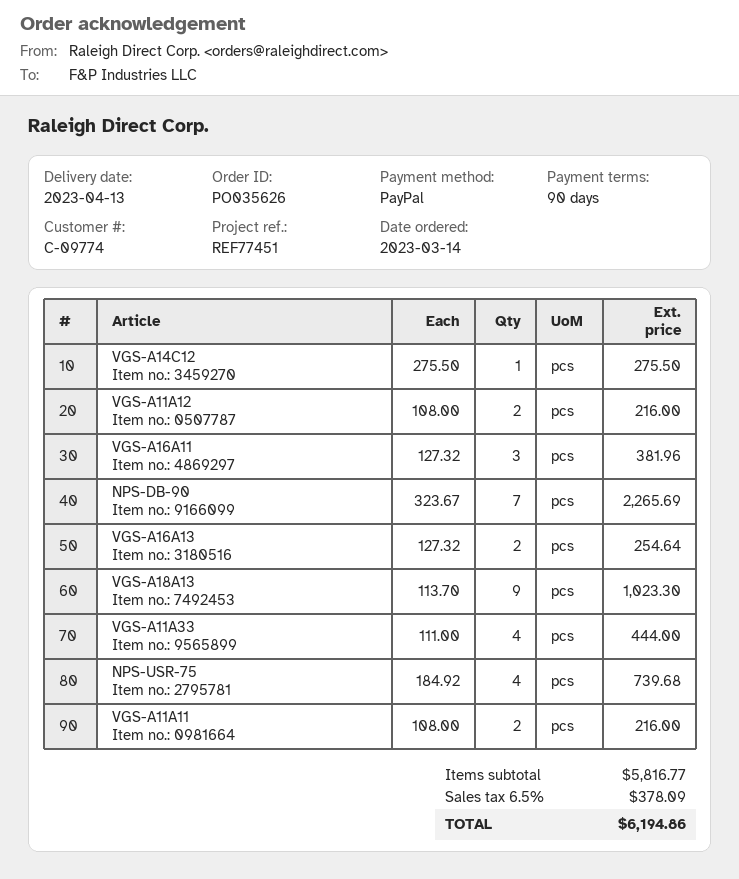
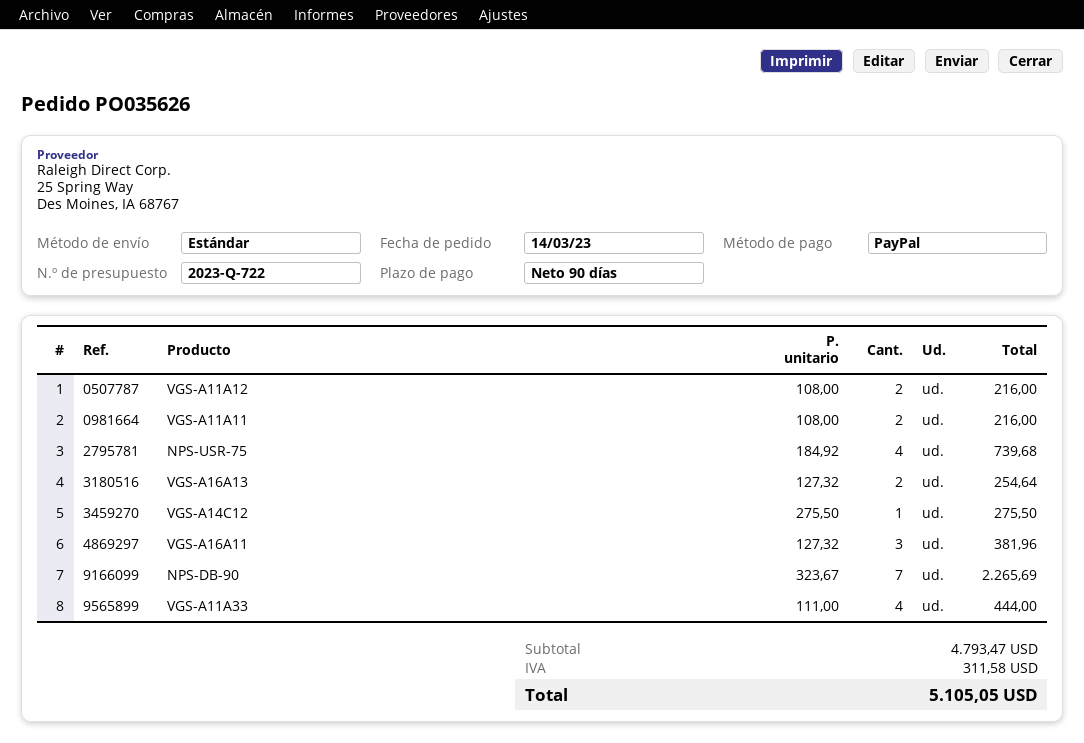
VGS-A18A13: 9 x 113.70 = 1023.30 -> none
subtotal: 5816.77 -> 4793.47
tax: 378.09 -> 311.58
total: 6194.86 -> 5105.05

